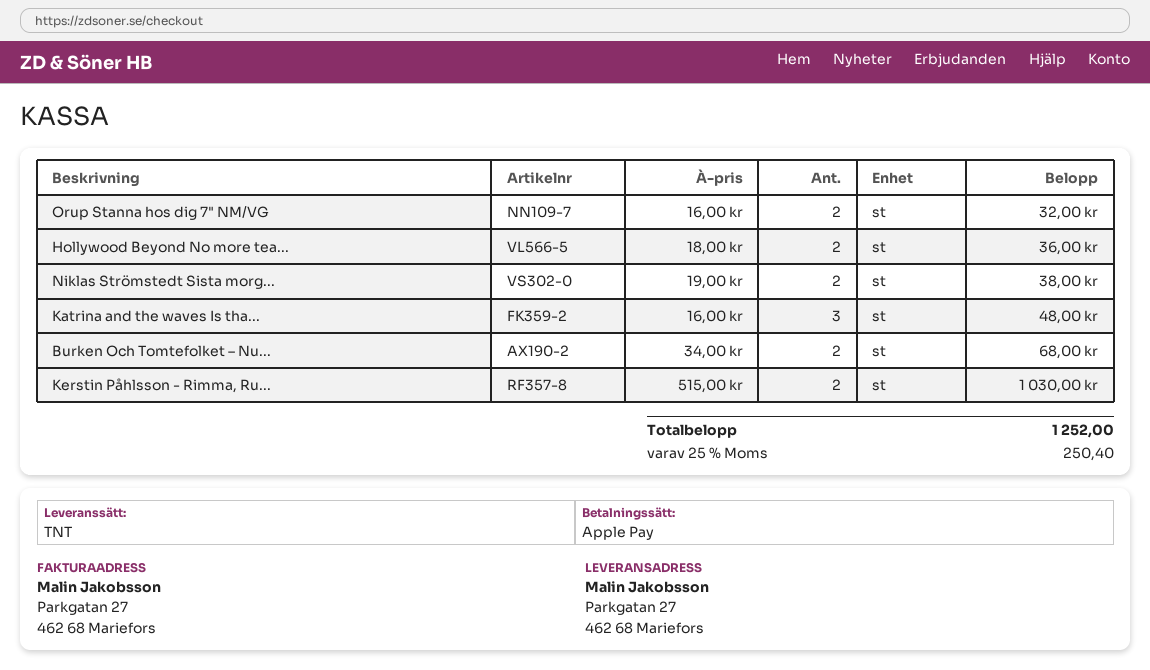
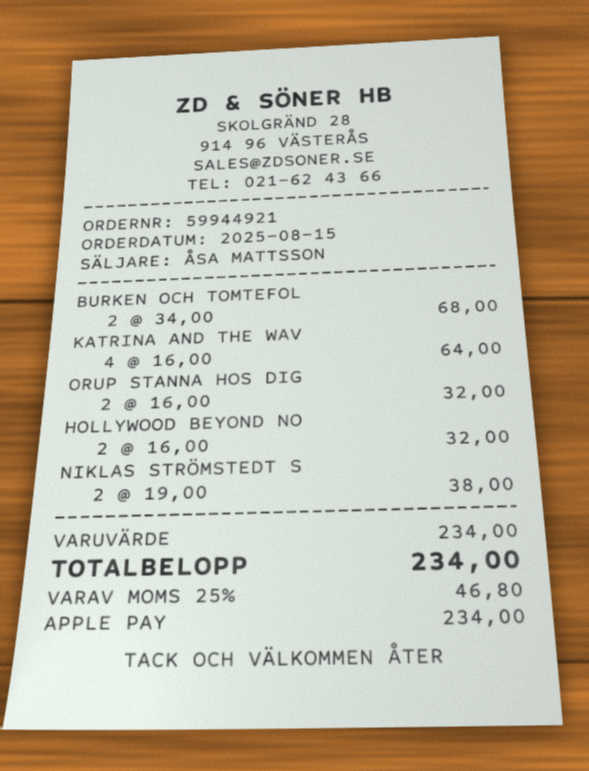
Hollywood Beyond No more tea...: 2 x 18.00 = 36.00 -> 2 x 16.00 = 32.00
Katrina and the waves Is tha...: 3 x 16.00 = 48.00 -> 4 x 16.00 = 64.00
Kerstin Påhlsson - Rimma, Ru...: 2 x 515.00 = 1030.00 -> none
tax: 25% = 250.40 -> 25% = 46.80
total: 1252.00 -> 234.00

